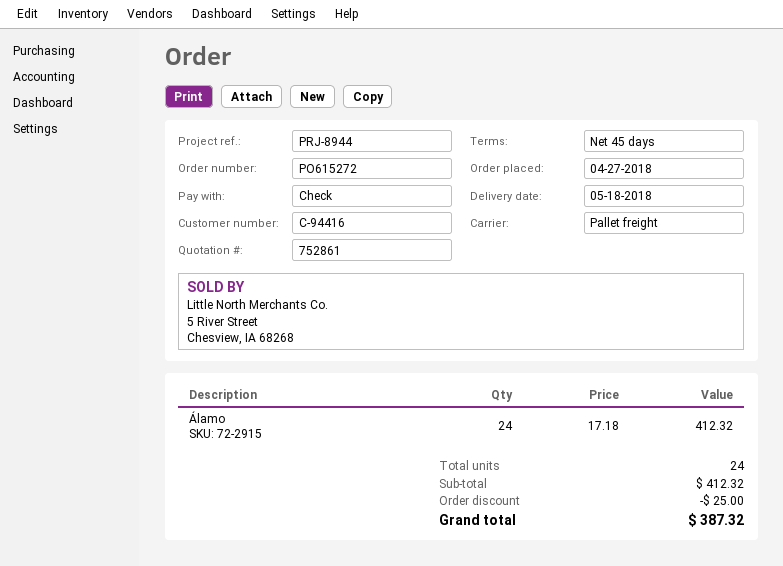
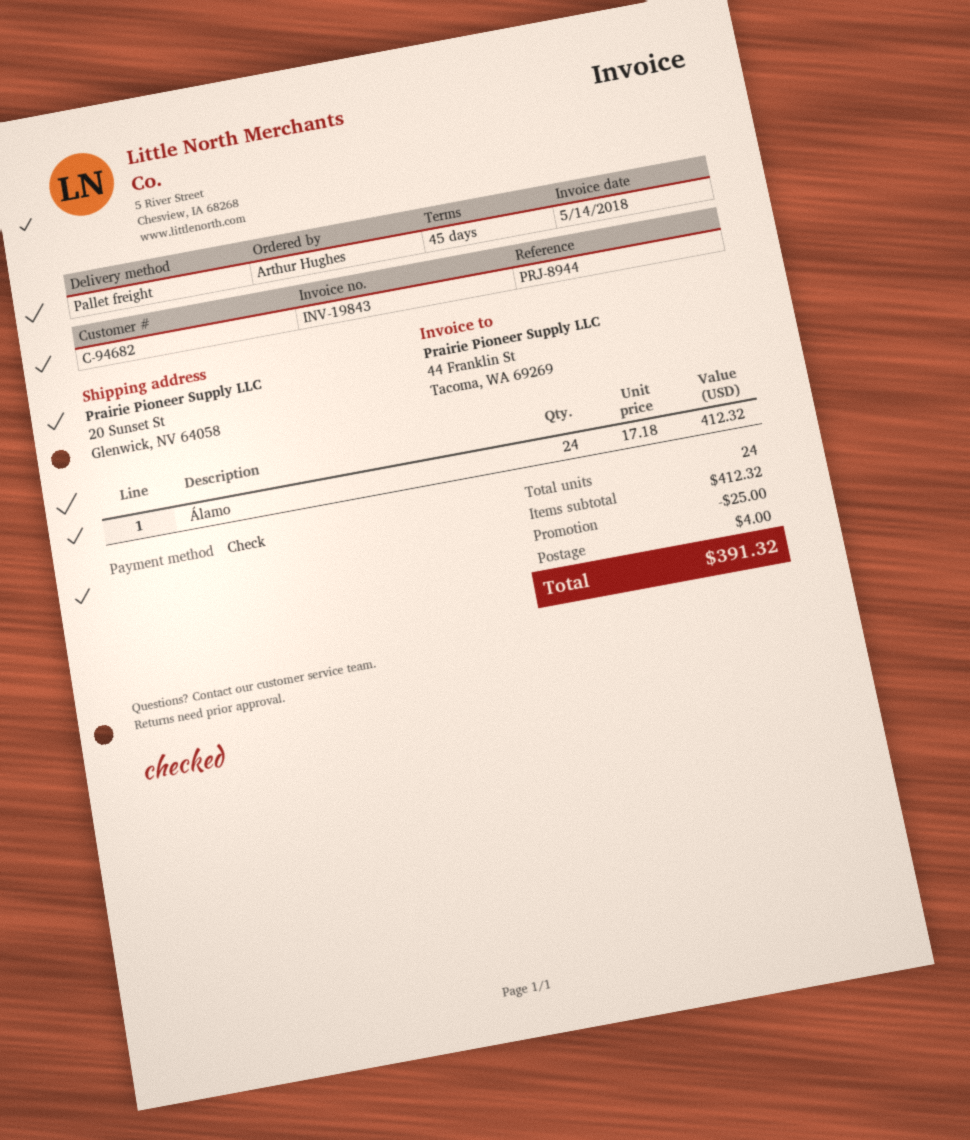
customer number: C-94416 -> C-94682
shipping: none -> 4.00
total: 387.32 -> 391.32

